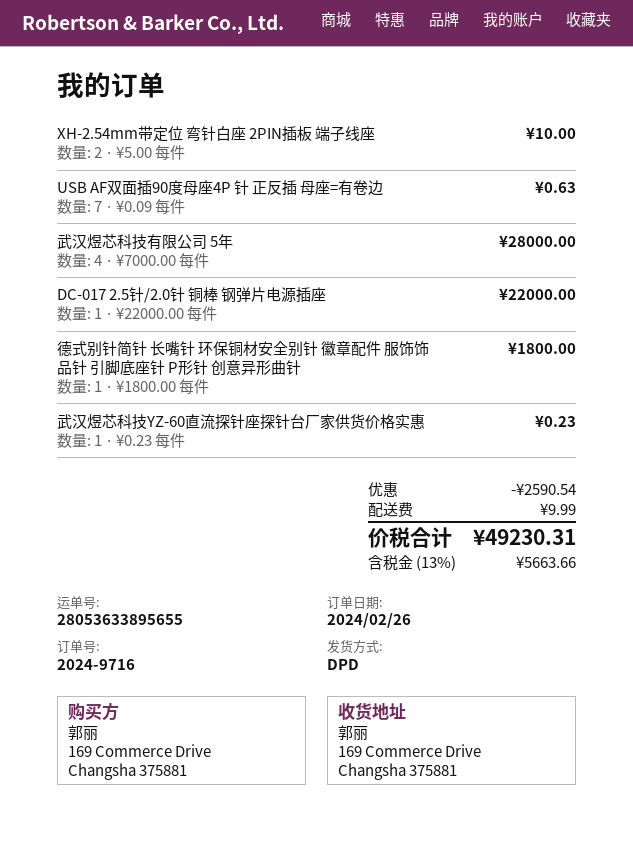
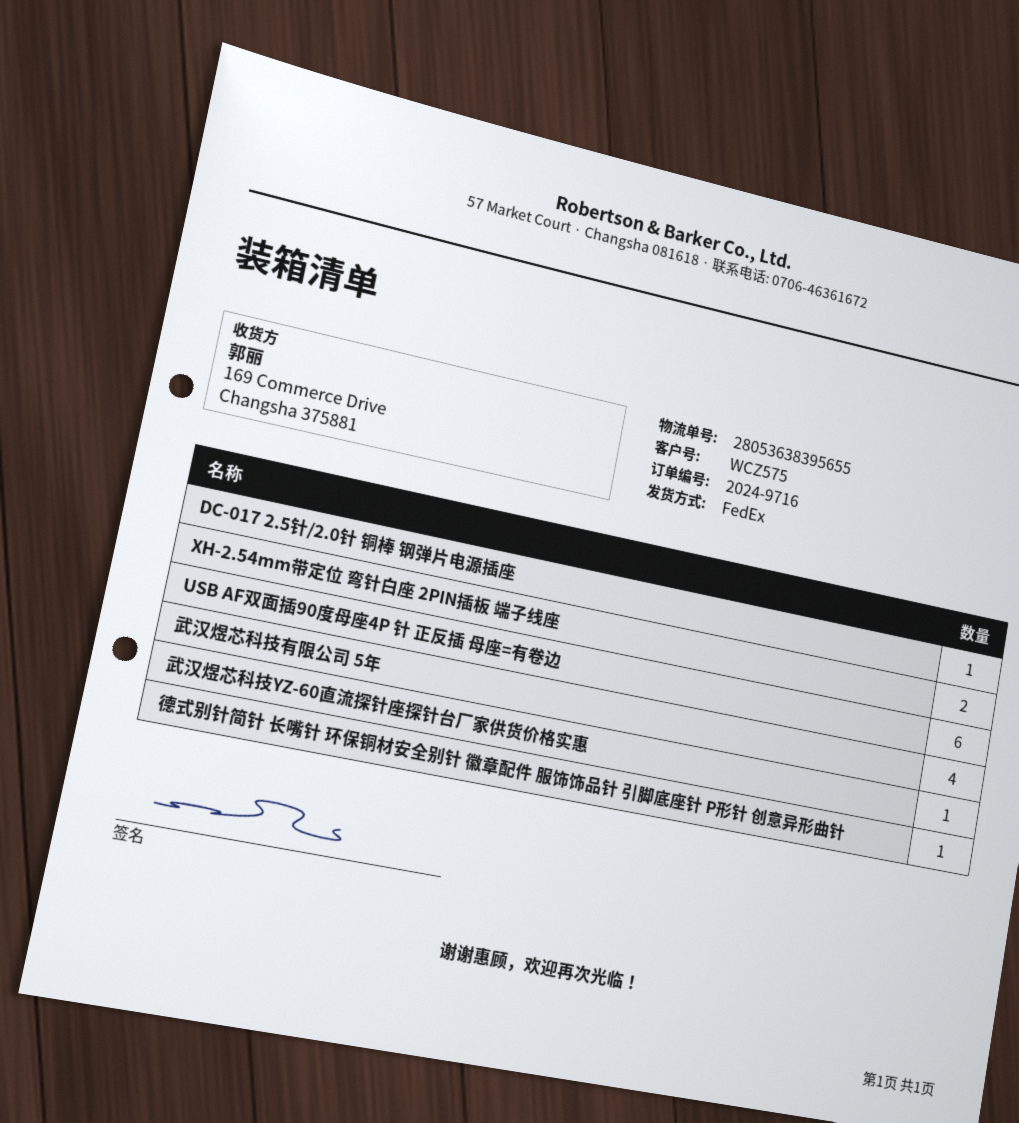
shipping method: DPD -> FedEx
tracking number: 28053633895655 -> 28053638395655
USB AF双面插90度母座4P 针 正反插 母座=有卷边: 7 -> 6

